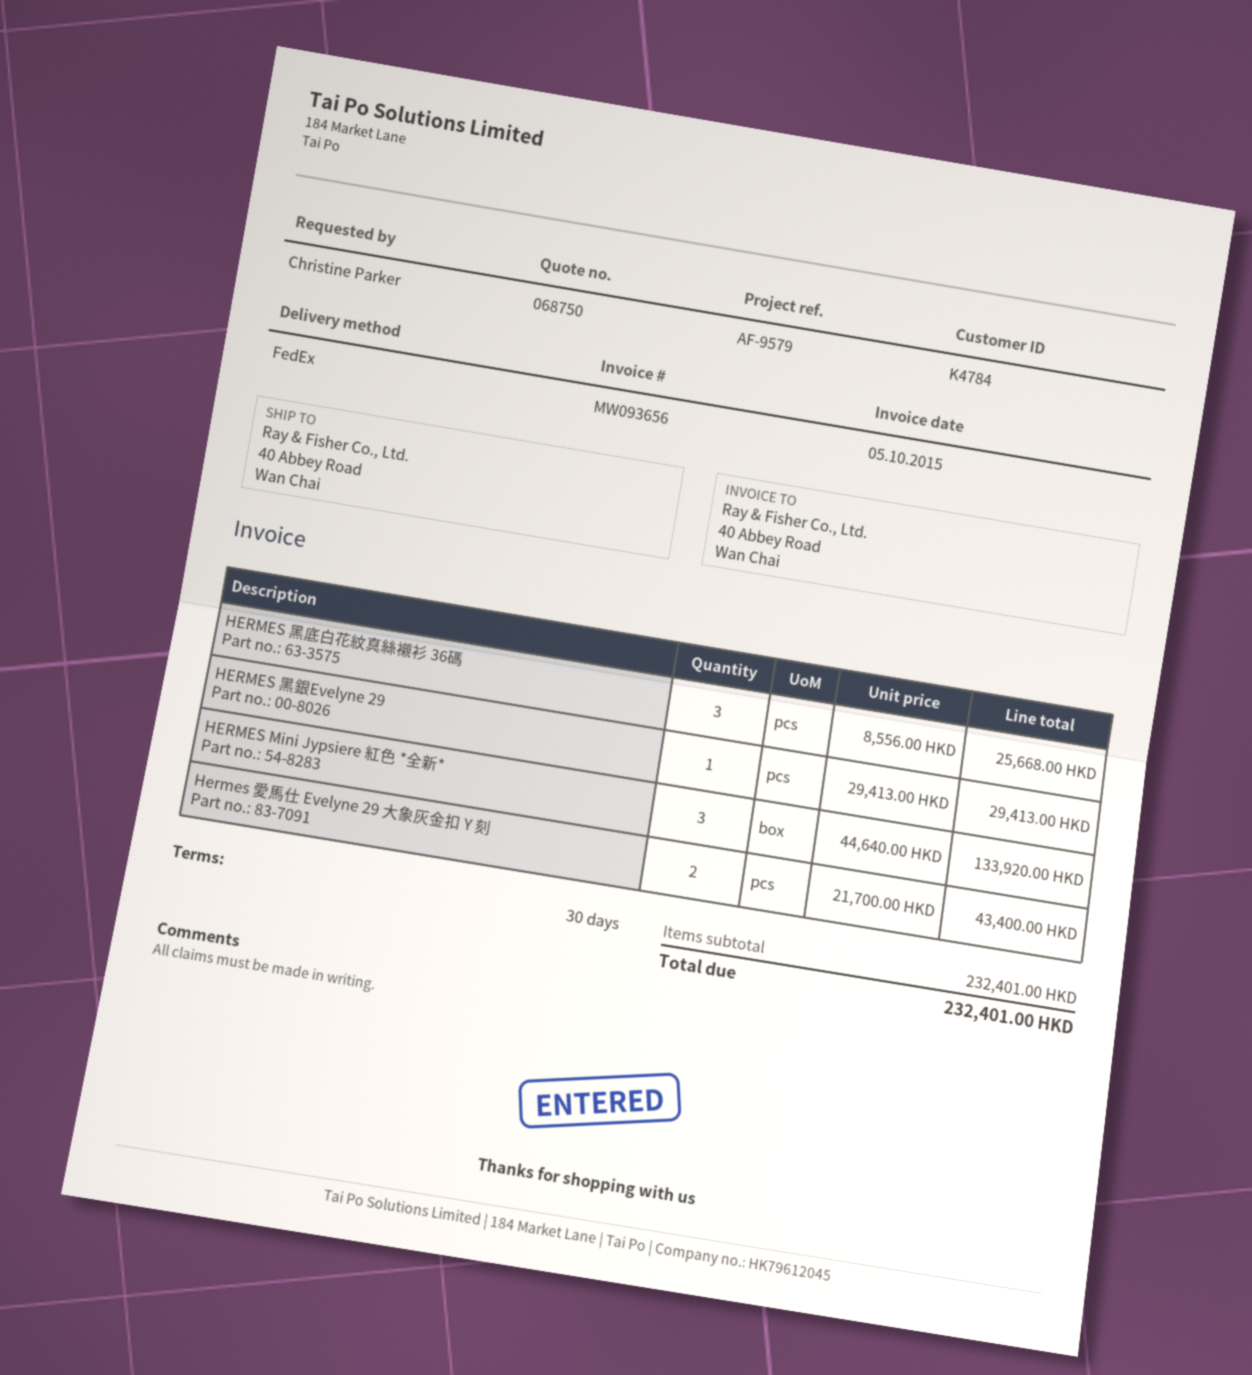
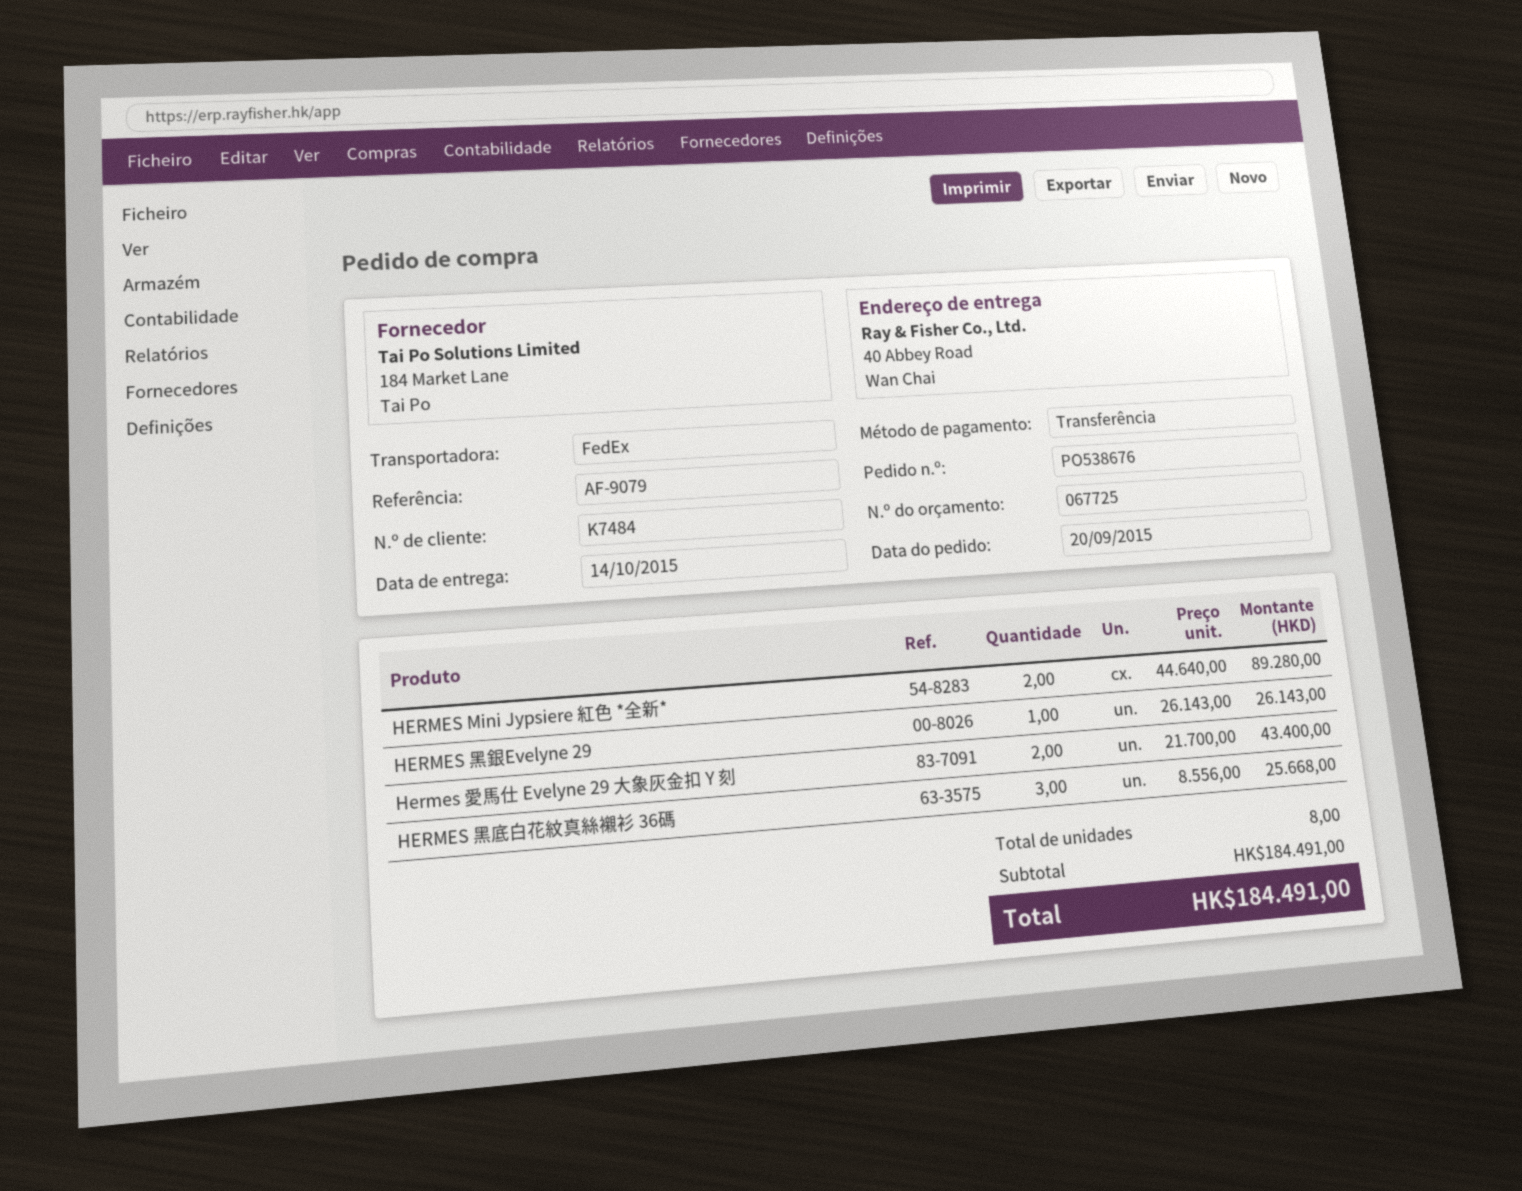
quote number: 068750 -> 067725
customer number: K4784 -> K7484
reference: AF-9579 -> AF-9079
HERMES 黑銀Evelyne 29: 1 x 29413.00 = 29413.00 -> 1 x 26143.00 = 26143.00
HERMES Mini Jypsiere 紅色 *全新*: 3 x 44640.00 = 133920.00 -> 2 x 44640.00 = 89280.00
subtotal: 232401.00 -> 184491.00
total: 232401.00 -> 184491.00

